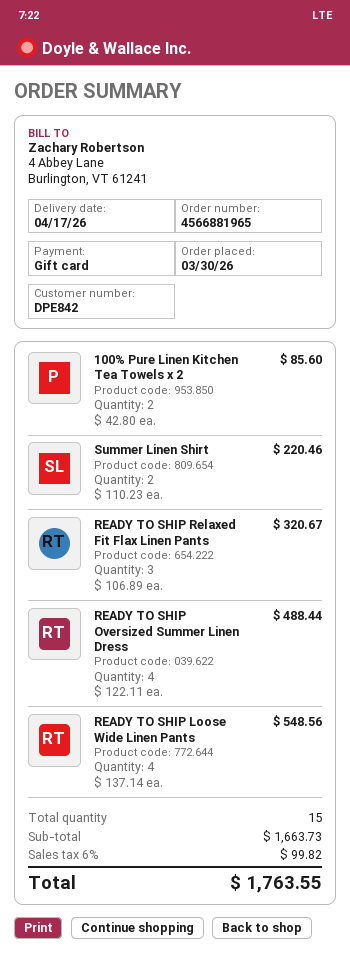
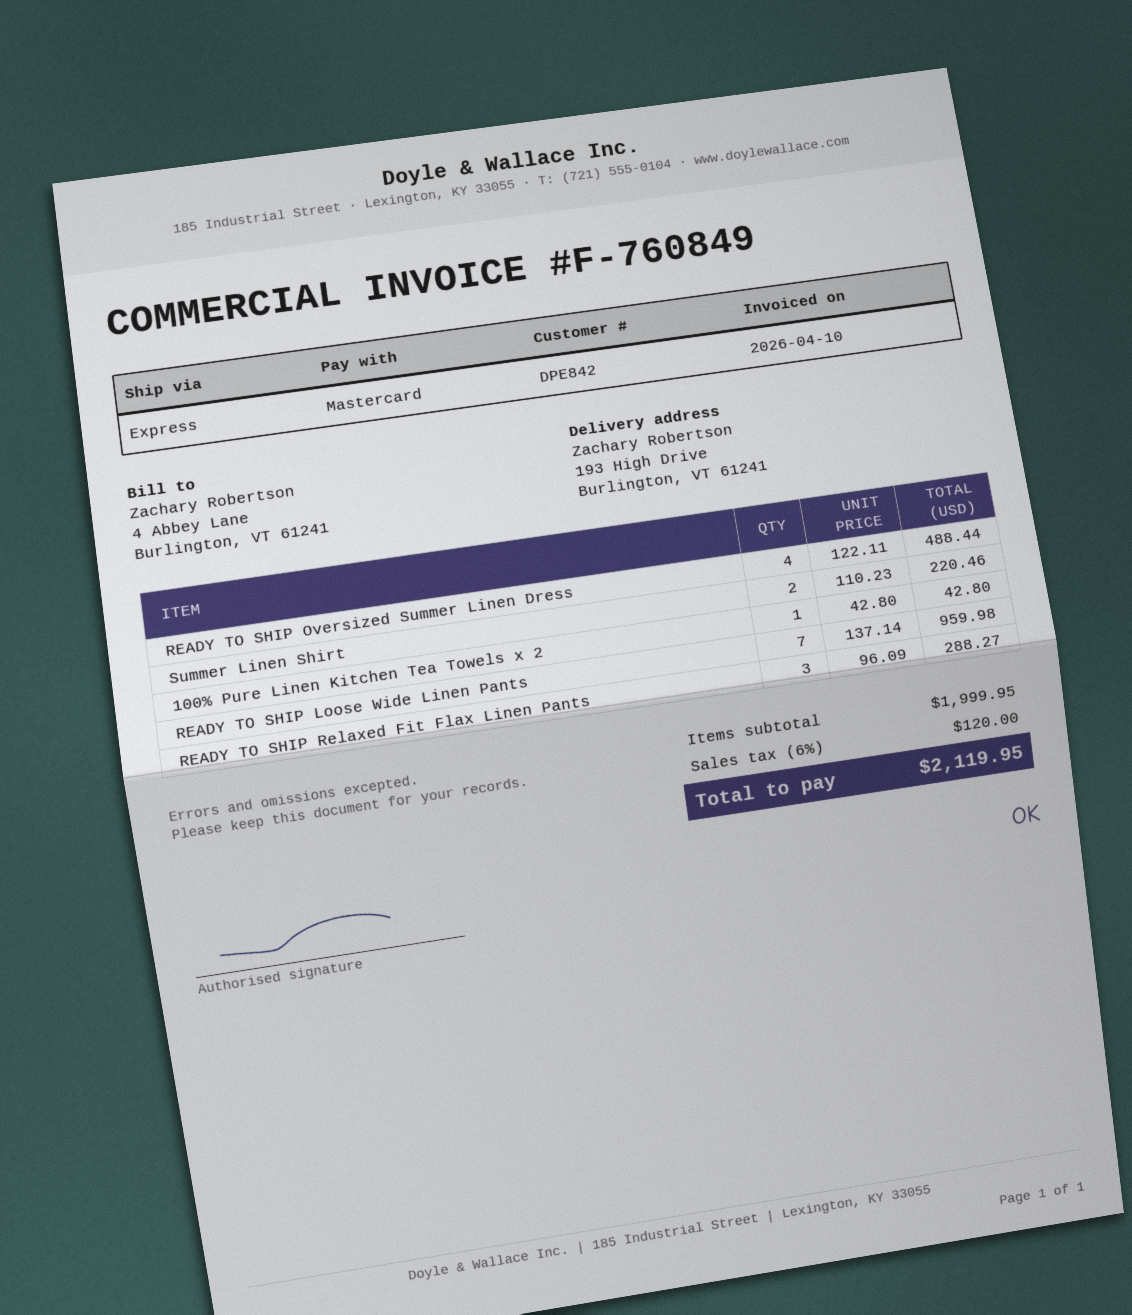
payment method: gift card -> Mastercard
100% Pure Linen Kitchen Tea Towels x 2: 2 x 42.80 = 85.60 -> 1 x 42.80 = 42.80
READY TO SHIP Relaxed Fit Flax Linen Pants: 3 x 106.89 = 320.67 -> 3 x 96.09 = 288.27
READY TO SHIP Loose Wide Linen Pants: 4 x 137.14 = 548.56 -> 7 x 137.14 = 959.98
subtotal: 1663.73 -> 1999.95
tax: 6% = 99.82 -> 6% = 120.00
total: 1763.55 -> 2119.95

